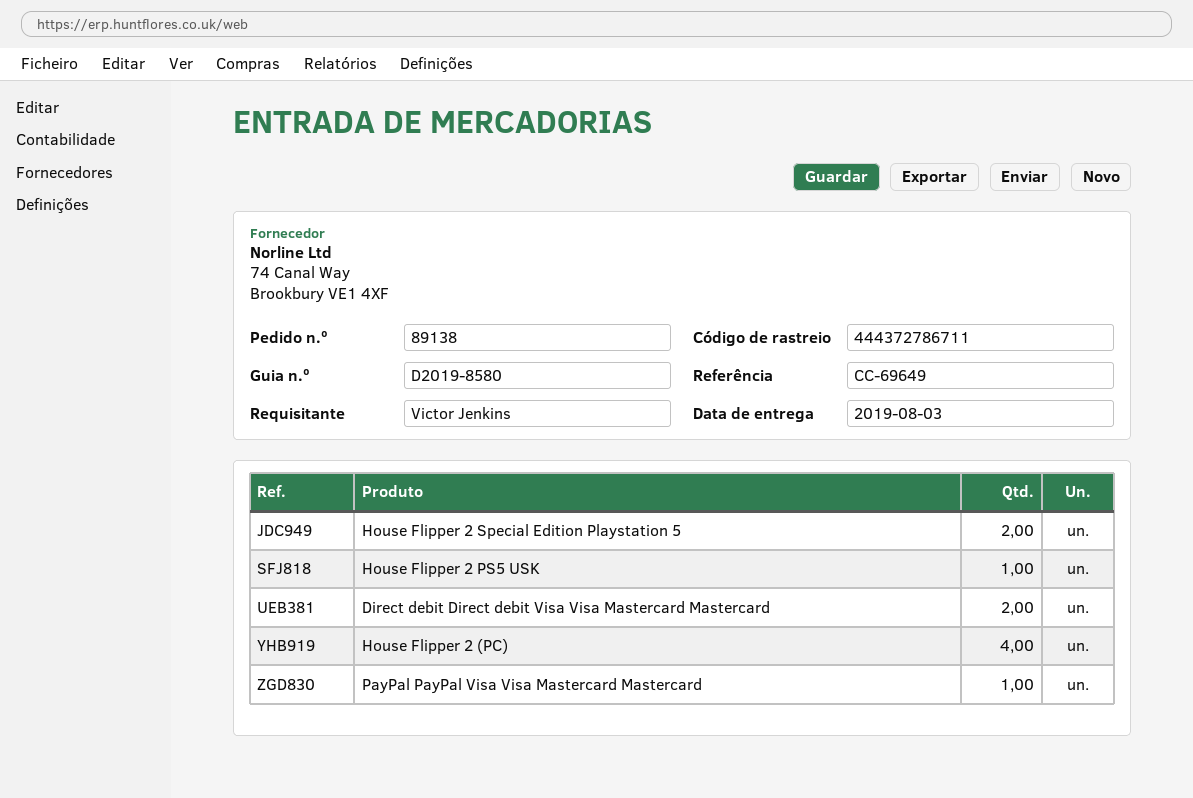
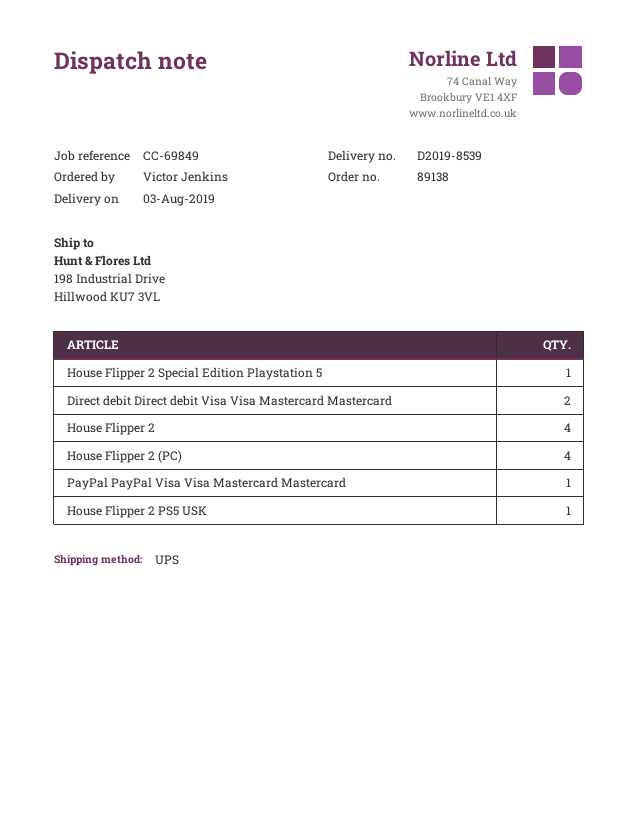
delivery note number: D2019-8580 -> D2019-8539
reference: CC-69649 -> CC-69849
House Flipper 2 Special Edition Playstation 5: 2 -> 1
House Flipper 2: none -> 4

